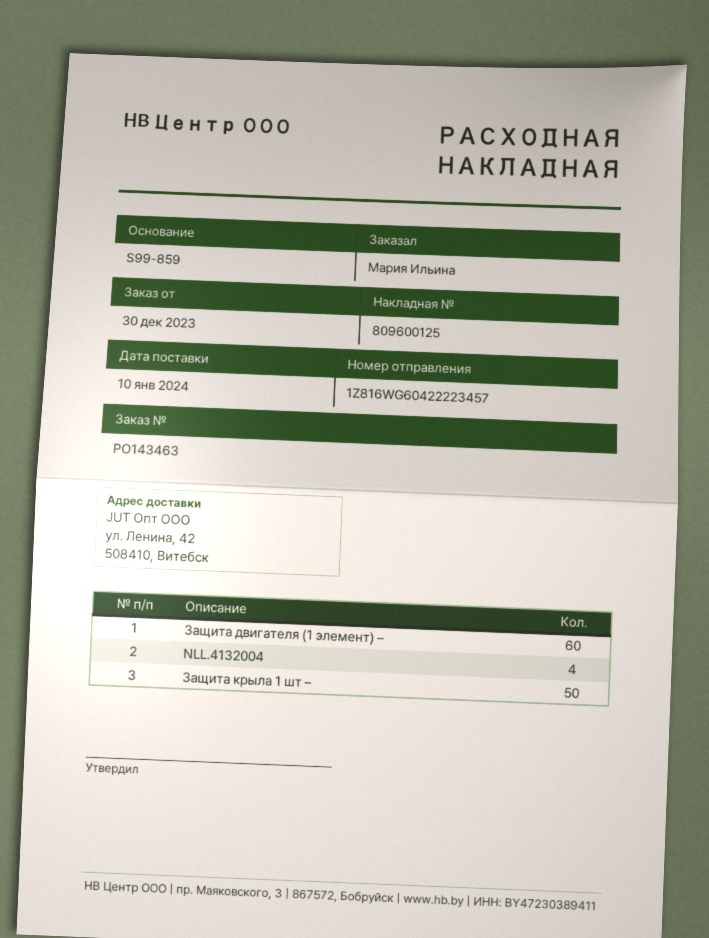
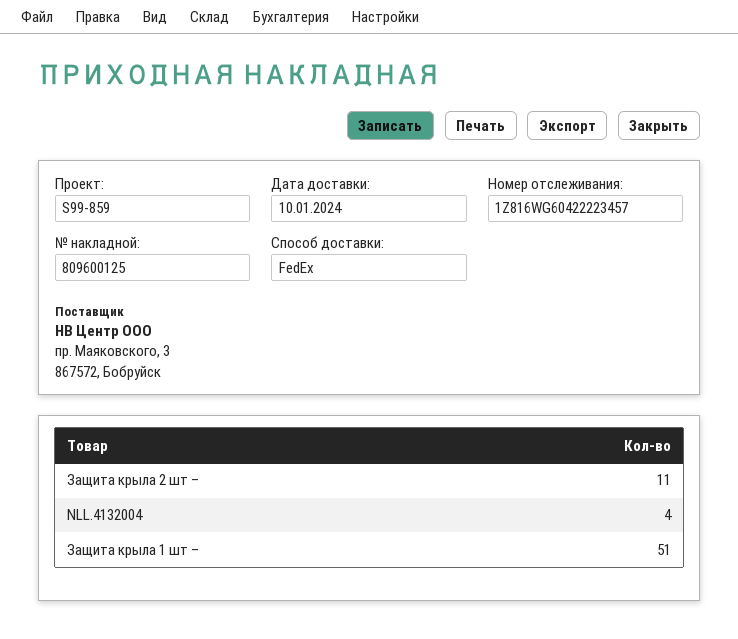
Защита двигателя (1 элемент) –: 60 -> none
Защита крыла 1 шт –: 50 -> 51
Защита крыла 2 шт –: none -> 11

